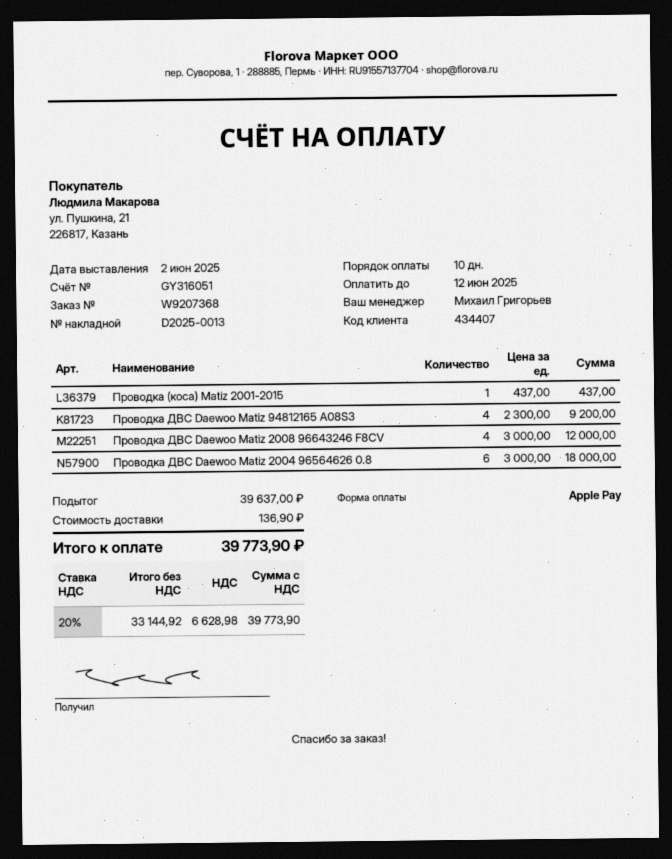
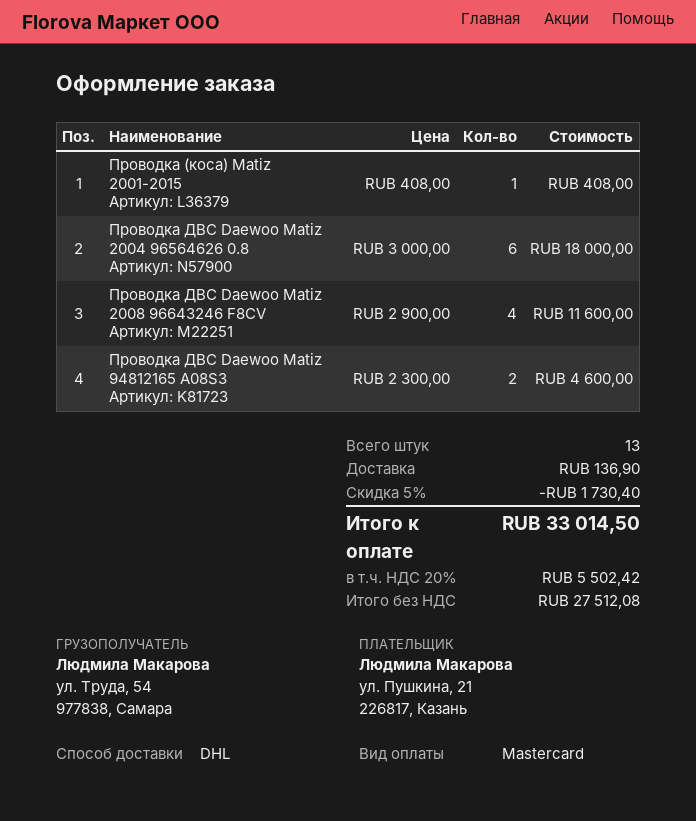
payment method: Apple Pay -> Mastercard
Проводка (коса) Matiz 2001-2015: 1 x 437.00 = 437.00 -> 1 x 408.00 = 408.00
Проводка ДВС Daewoo Matiz 94812165 A08S3: 4 x 2300.00 = 9200.00 -> 2 x 2300.00 = 4600.00
Проводка ДВС Daewoo Matiz 2008 96643246 F8CV: 4 x 3000.00 = 12000.00 -> 4 x 2900.00 = 11600.00
discount: none -> 5% = 1730.40
net: 33144.92 -> 27512.08
tax: 20% = 6628.98 -> 20% = 5502.42
total: 39773.90 -> 33014.50

